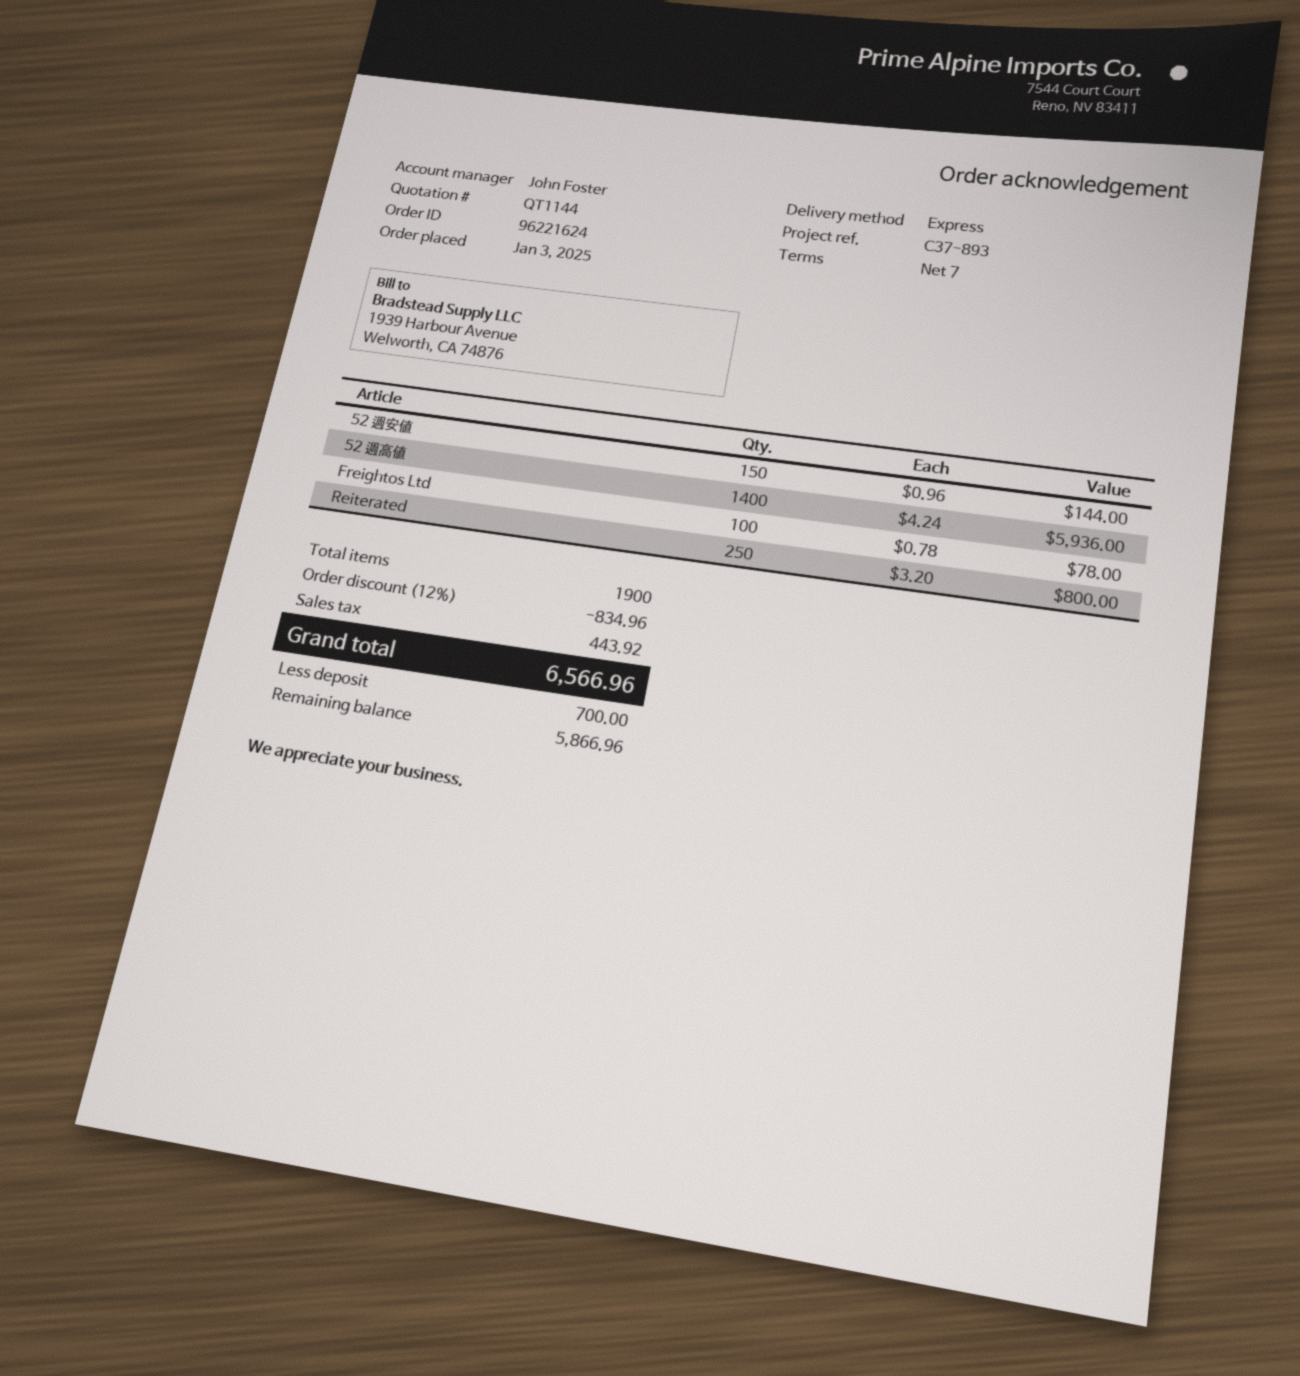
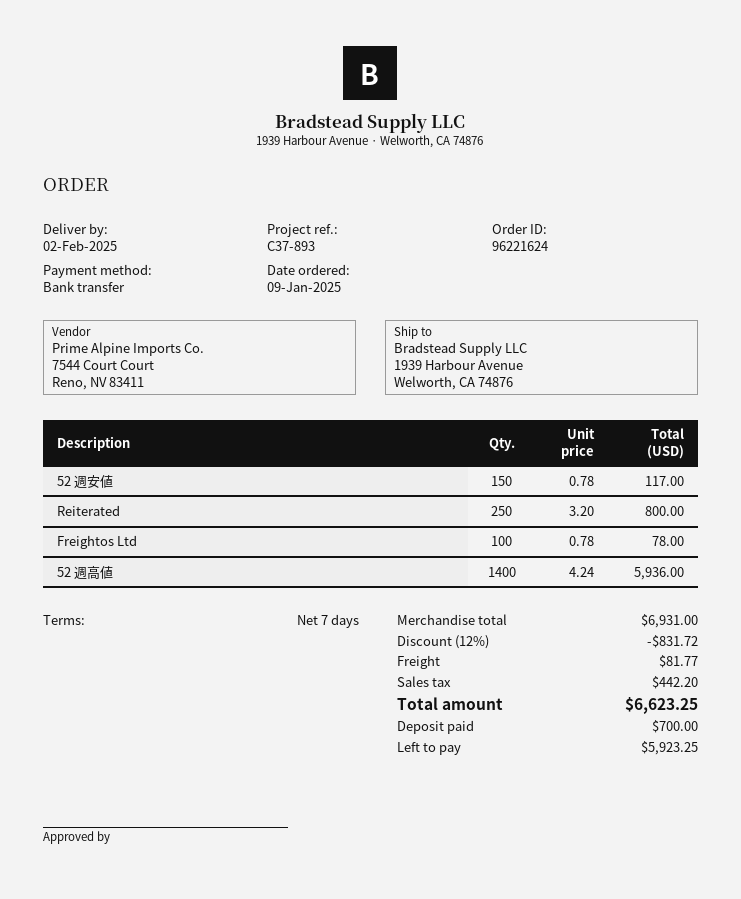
order date: 2025-01-03 -> 2025-01-09
52 週安値: 150 x 0.96 = 144.00 -> 150 x 0.78 = 117.00
discount: 12% = 834.96 -> 12% = 831.72
shipping: none -> 81.77
tax: 443.92 -> 442.20
total: 6566.96 -> 6623.25
balance: 5866.96 -> 5923.25

